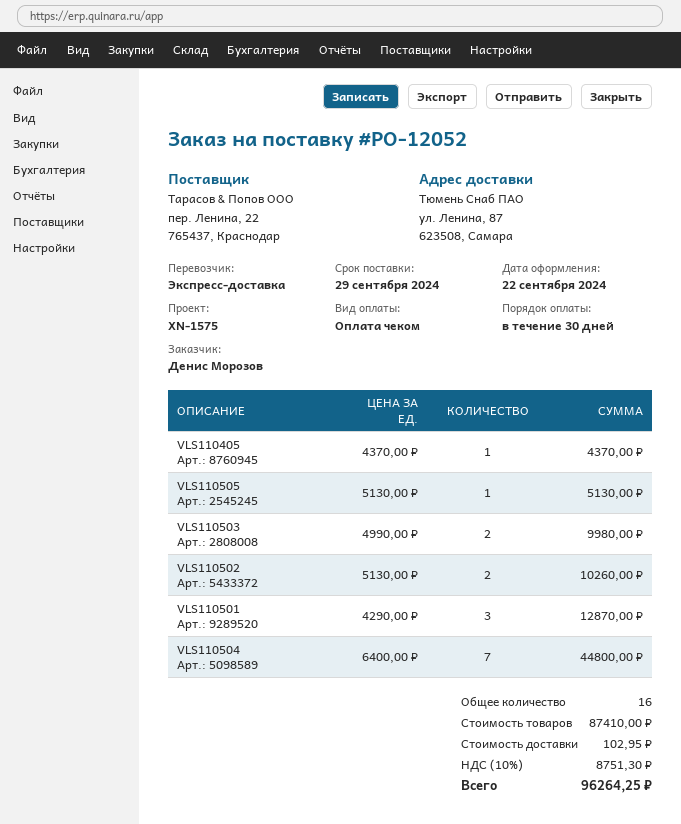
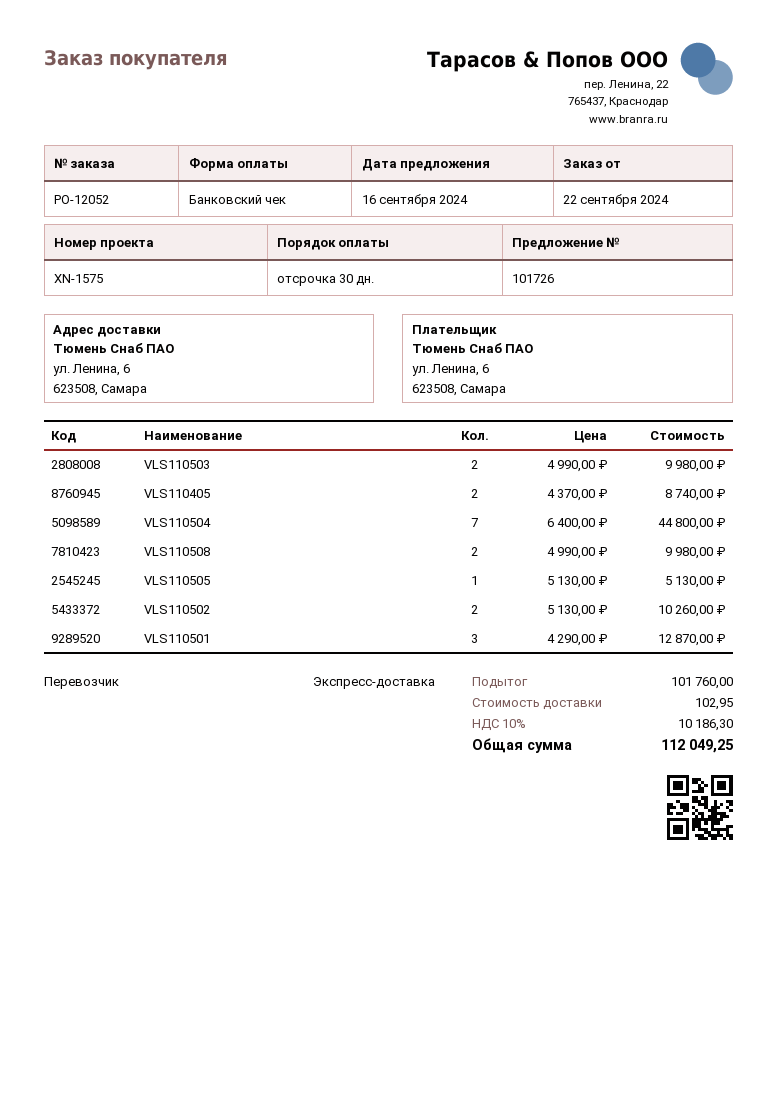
ship to: ул. Ленина, 87, 623508, Самара -> ул. Ленина, 6, 623508, Самара
VLS110405: 1 x 4370.00 = 4370.00 -> 2 x 4370.00 = 8740.00
VLS110508: none -> 2 x 4990.00 = 9980.00
subtotal: 87410.00 -> 101760.00
tax: 10% = 8751.30 -> 10% = 10186.30
total: 96264.25 -> 112049.25

